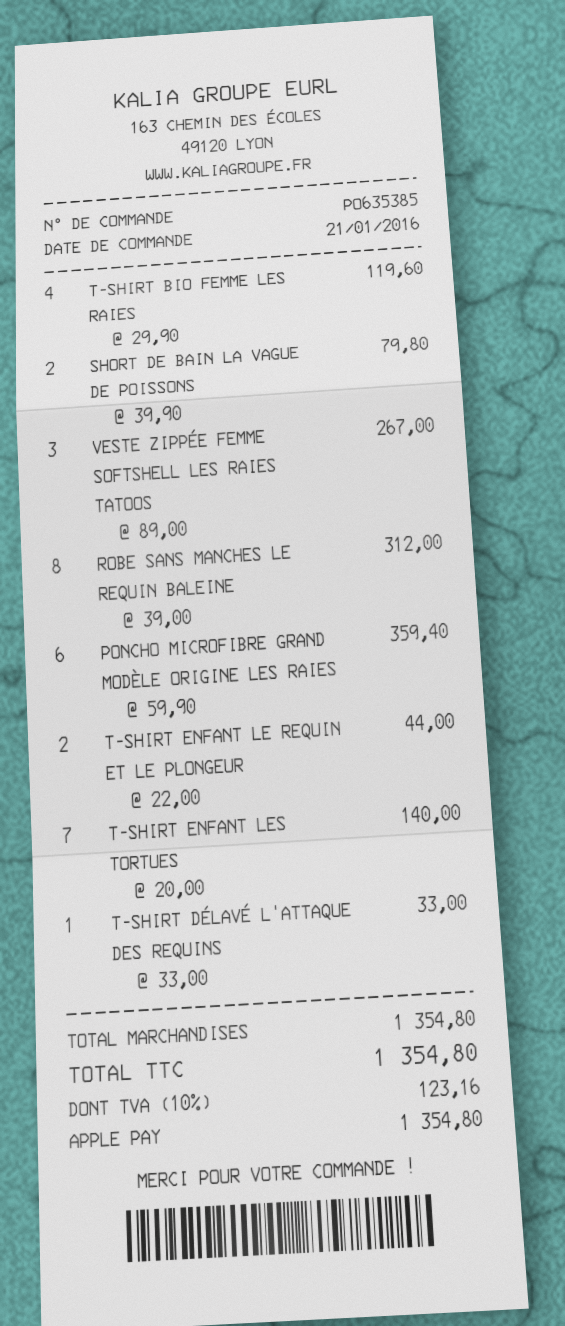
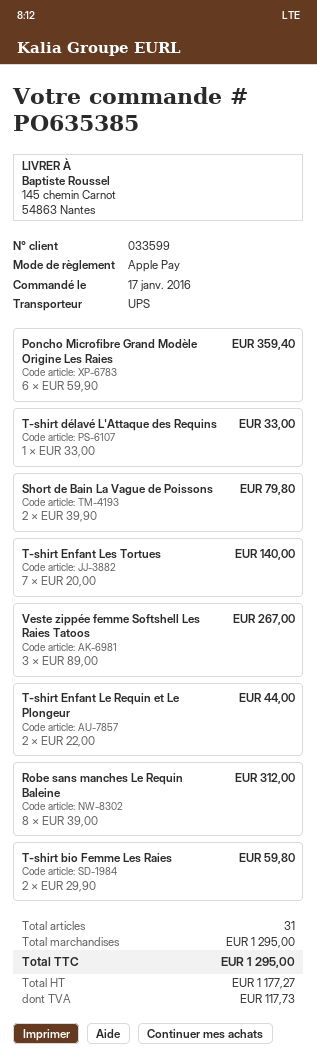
order date: 2016-01-21 -> 2016-01-17
T-SHIRT BIO FEMME LES RAIES: 4 x 29.90 = 119.60 -> 2 x 29.90 = 59.80
subtotal: 1354.80 -> 1295.00
tax: 123.16 -> 117.73
total: 1354.80 -> 1295.00

